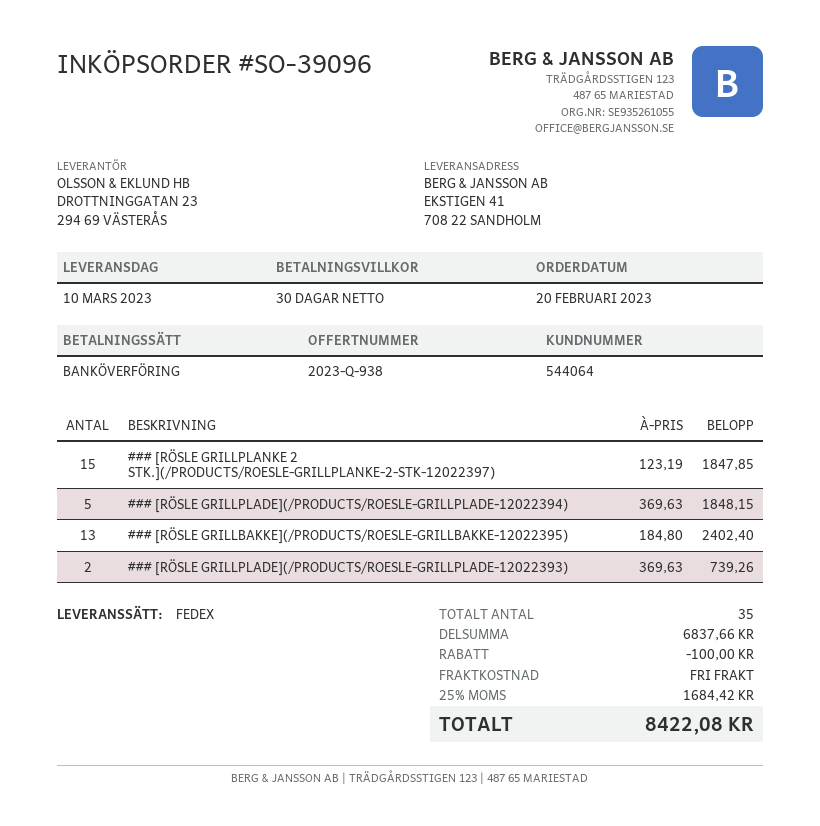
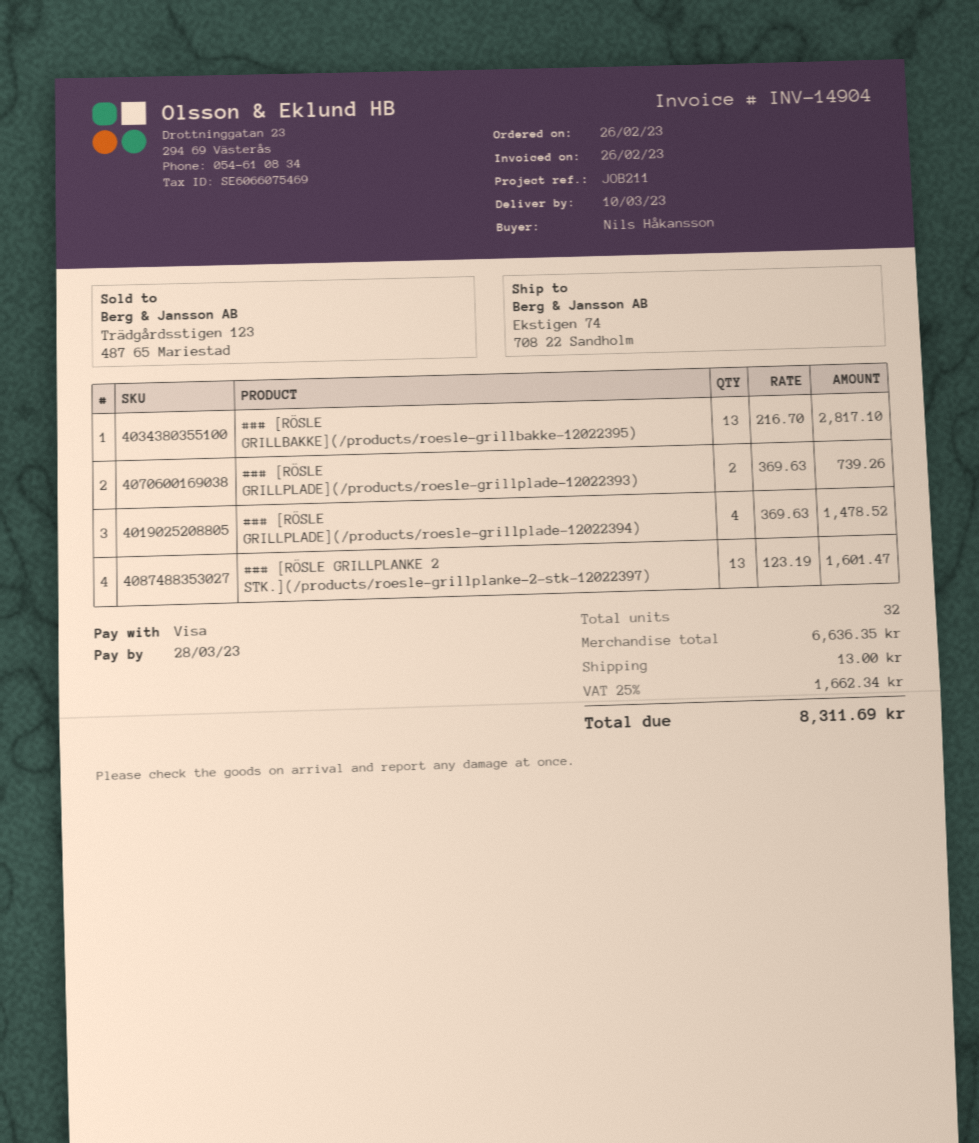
order date: 2023-02-20 -> 2023-02-26
payment method: bank transfer -> Visa
ship to: EKSTIGEN 41, 708 22 SANDHOLM -> Ekstigen 74, 708 22 Sandholm
### [RÖSLE GRILLPLANKE 2 STK.](/PRODUCTS/ROESLE-GRILLPLANKE-2-STK-12022397): 15 x 123.19 = 1847.85 -> 13 x 123.19 = 1601.47
### [RÖSLE GRILLPLADE](/PRODUCTS/ROESLE-GRILLPLADE-12022394): 5 x 369.63 = 1848.15 -> 4 x 369.63 = 1478.52
### [RÖSLE GRILLBAKKE](/PRODUCTS/ROESLE-GRILLBAKKE-12022395): 13 x 184.80 = 2402.40 -> 13 x 216.70 = 2817.10
total quantity: 35 -> 32
subtotal: 6837.66 -> 6636.35
discount: 100.00 -> none
shipping: 0.00 -> 13.00
tax: 25% = 1684.42 -> 25% = 1662.34
total: 8422.08 -> 8311.69

